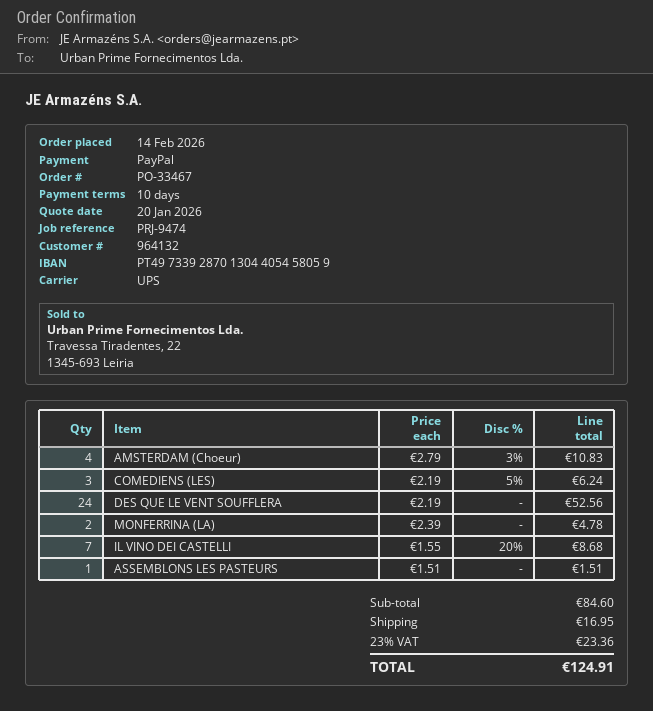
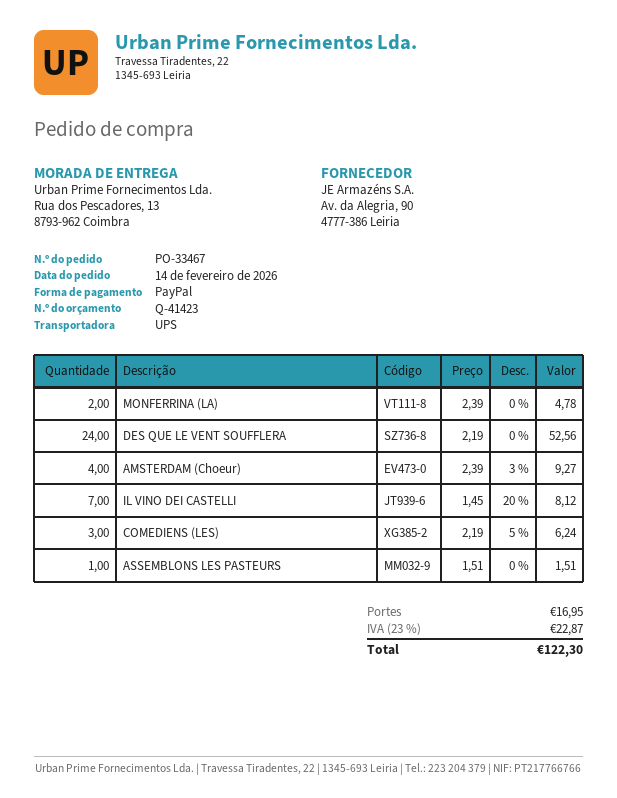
AMSTERDAM (Choeur): 4 x 2.79 - 3% = 10.83 -> 4 x 2.39 - 3% = 9.27
IL VINO DEI CASTELLI: 7 x 1.55 - 20% = 8.68 -> 7 x 1.45 - 20% = 8.12
tax: 23% = 23.36 -> 23% = 22.87
total: 124.91 -> 122.30

